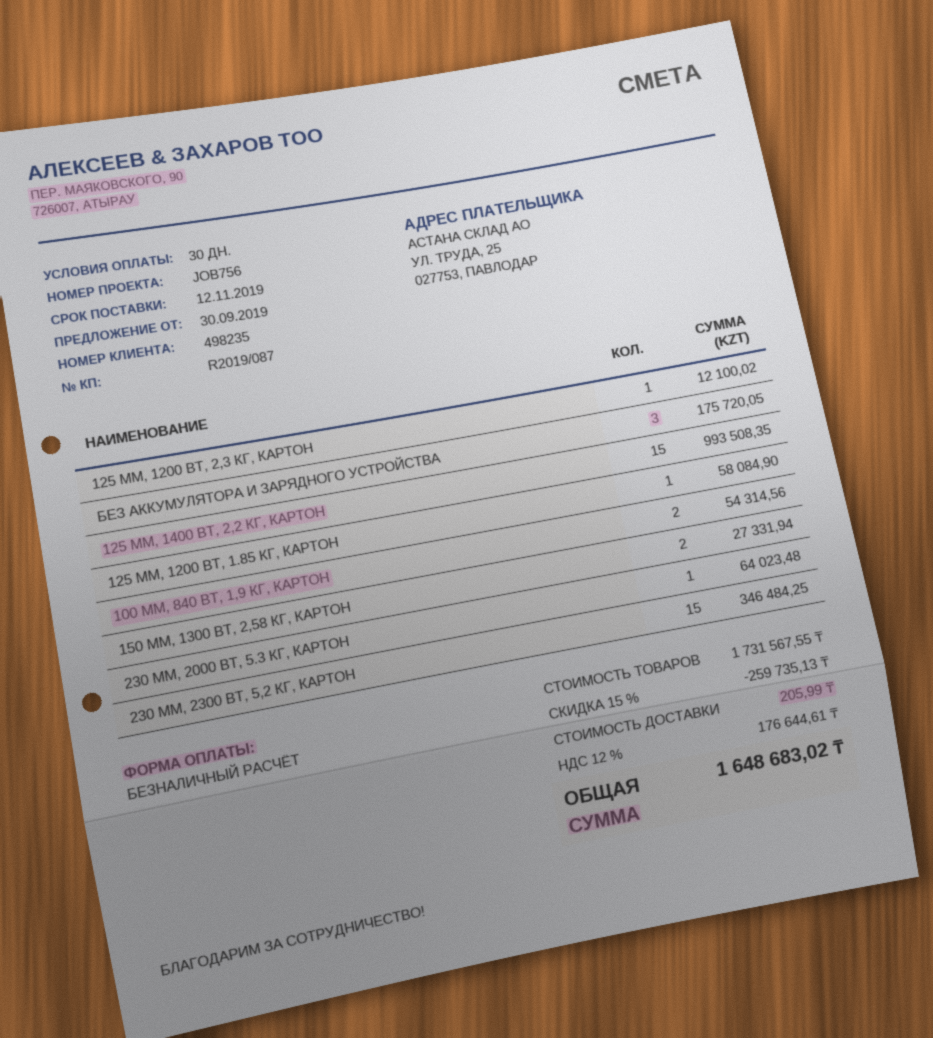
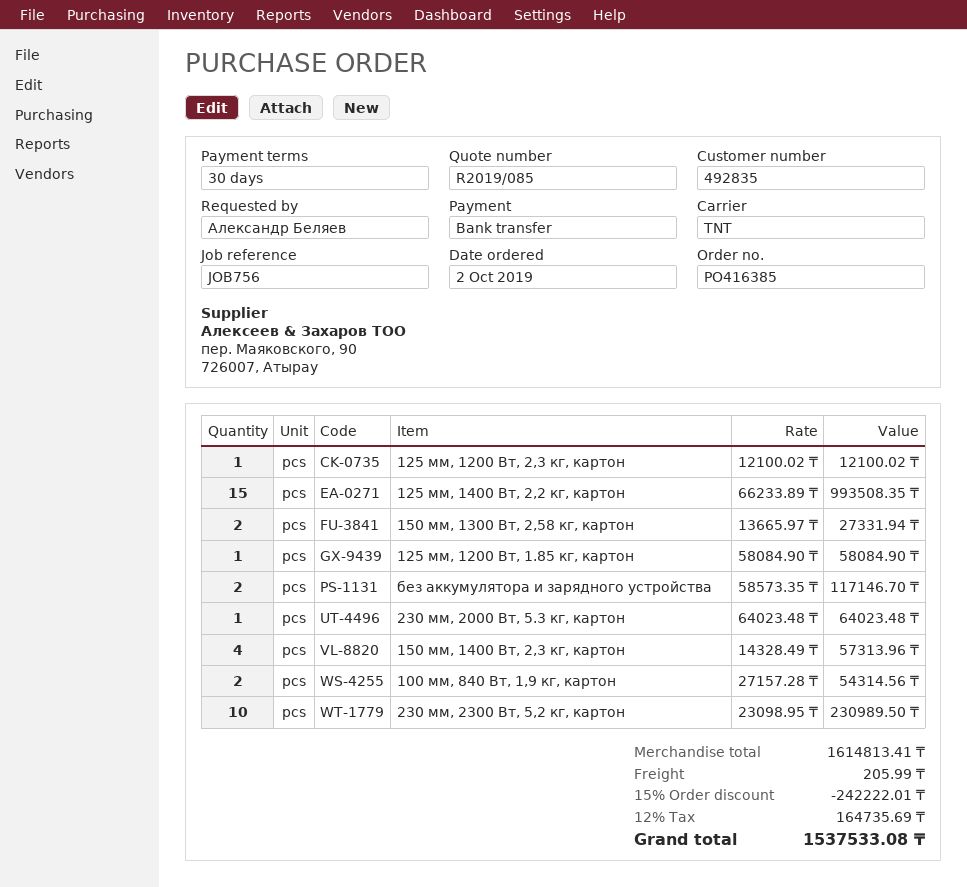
quote number: R2019/087 -> R2019/085
customer number: 498235 -> 492835
БЕЗ АККУМУЛЯТОРА И ЗАРЯДНОГО УСТРОЙСТВА: 3 for 175720.05 -> 2 for 117146.70
230 ММ, 2300 ВТ, 5,2 КГ, КАРТОН: 15 for 346484.25 -> 10 for 230989.50
150 мм, 1400 Вт, 2,3 кг, картон: none -> 4 for 57313.96
subtotal: 1731567.55 -> 1614813.41
discount: 15% = 259735.13 -> 15% = 242222.01
tax: 12% = 176644.61 -> 12% = 164735.69
total: 1648683.02 -> 1537533.08

